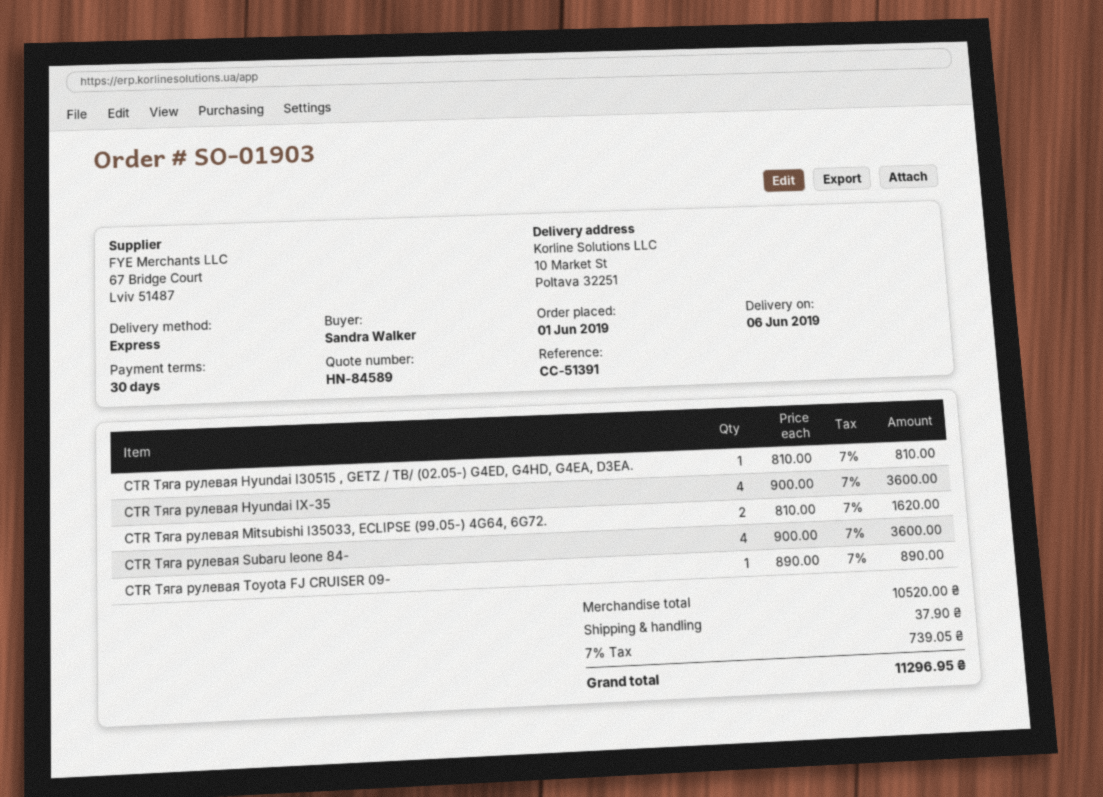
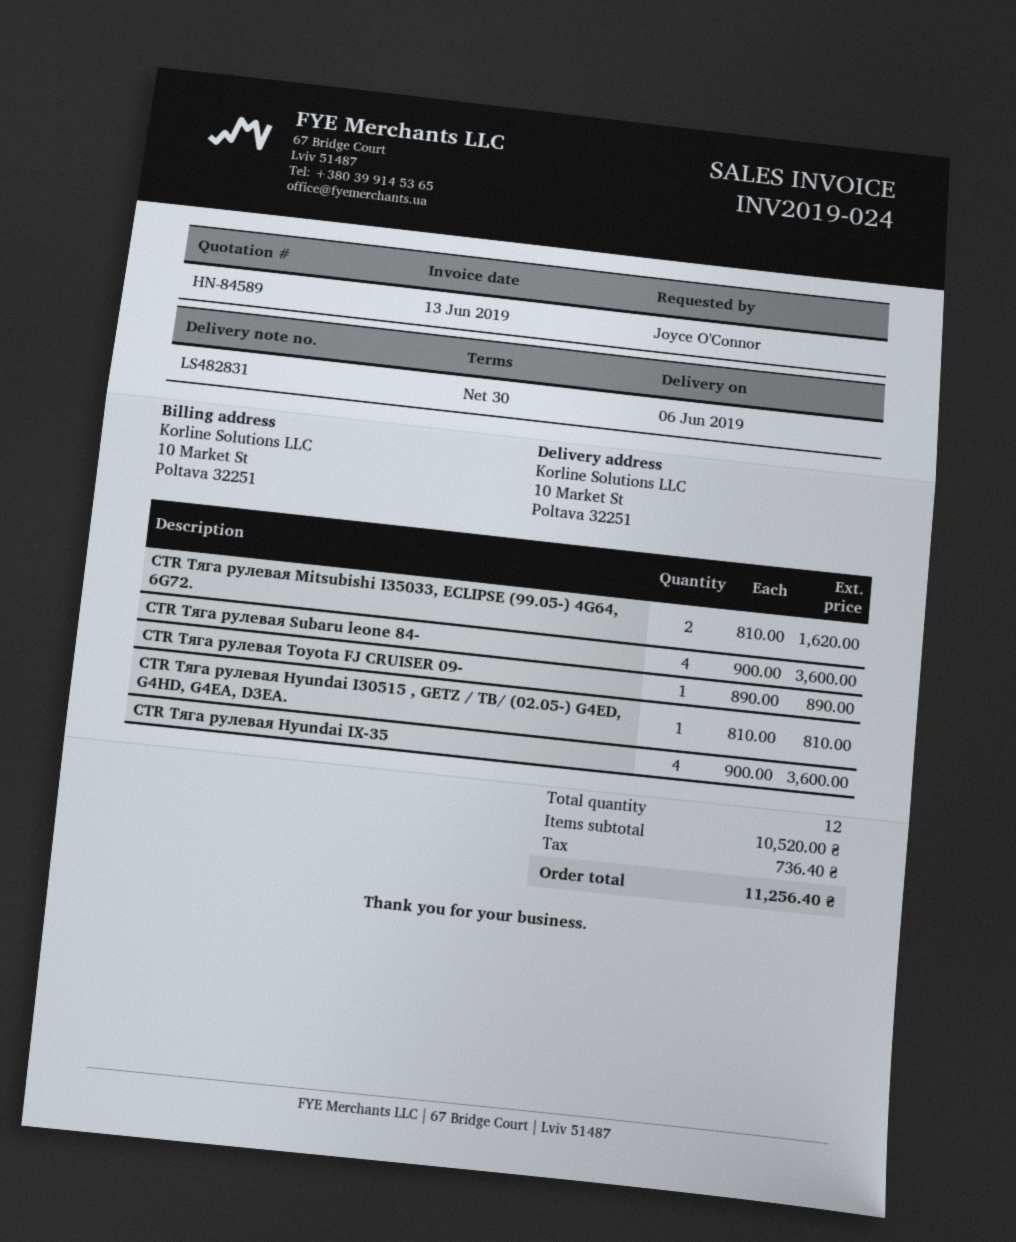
ordered by: Sandra Walker -> Joyce O'Connor
shipping: 37.90 -> none
tax: 739.05 -> 736.40
total: 11296.95 -> 11256.40

